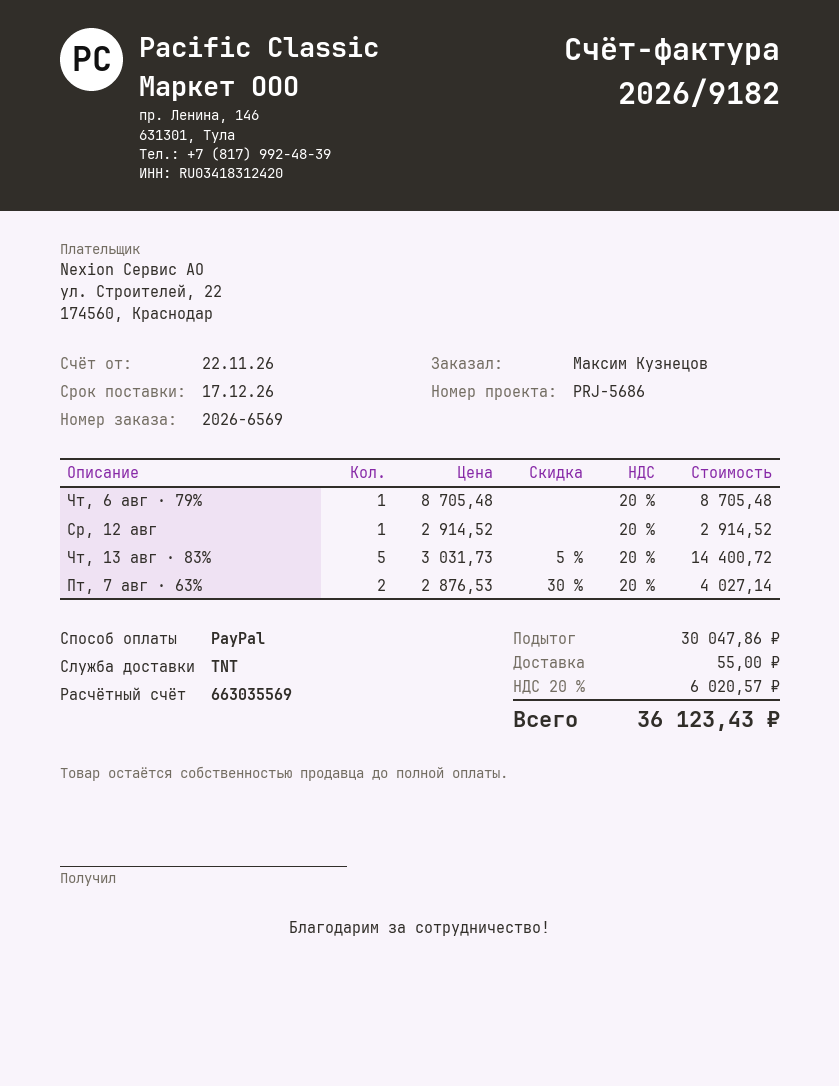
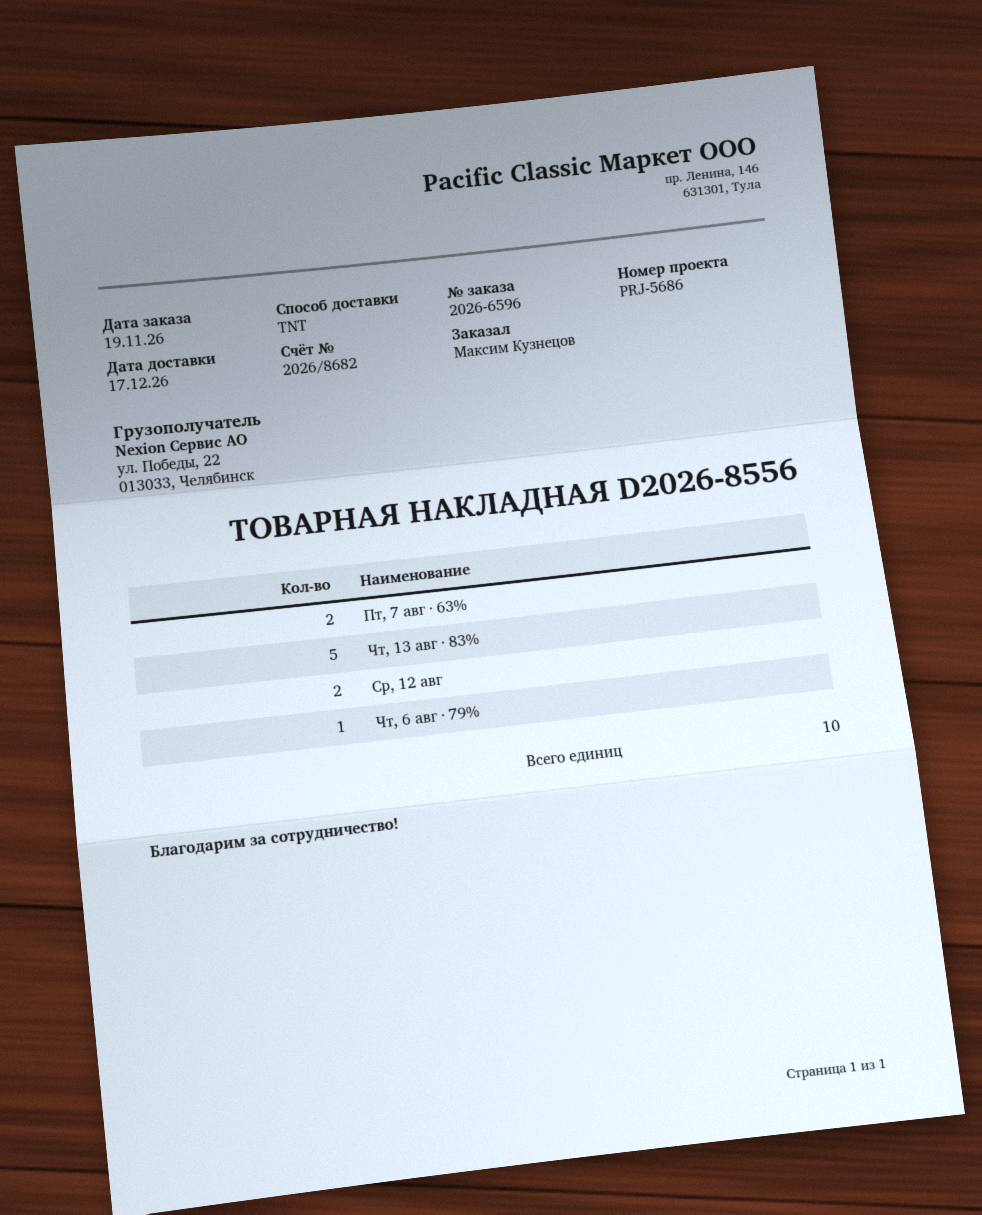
order number: 2026-6569 -> 2026-6596
invoice number: 2026/9182 -> 2026/8682
Ср, 12 авг: 1 -> 2

